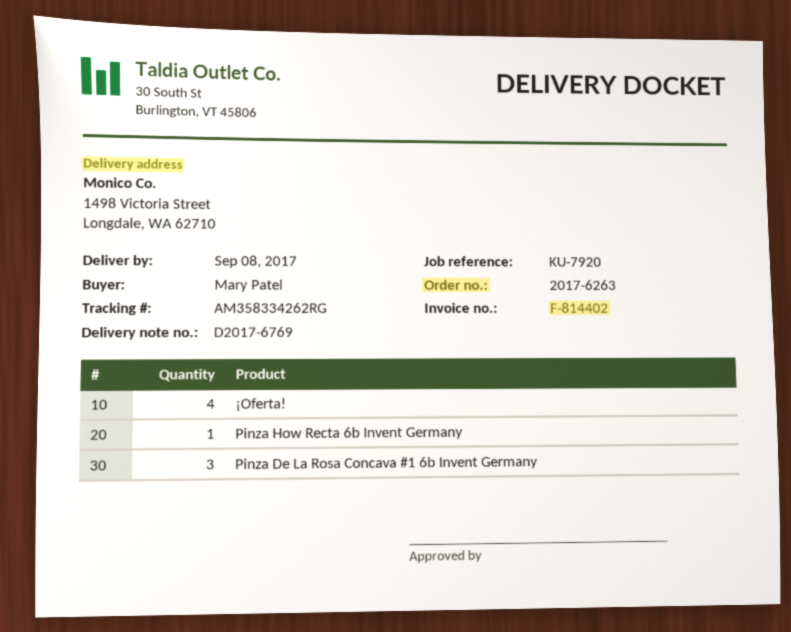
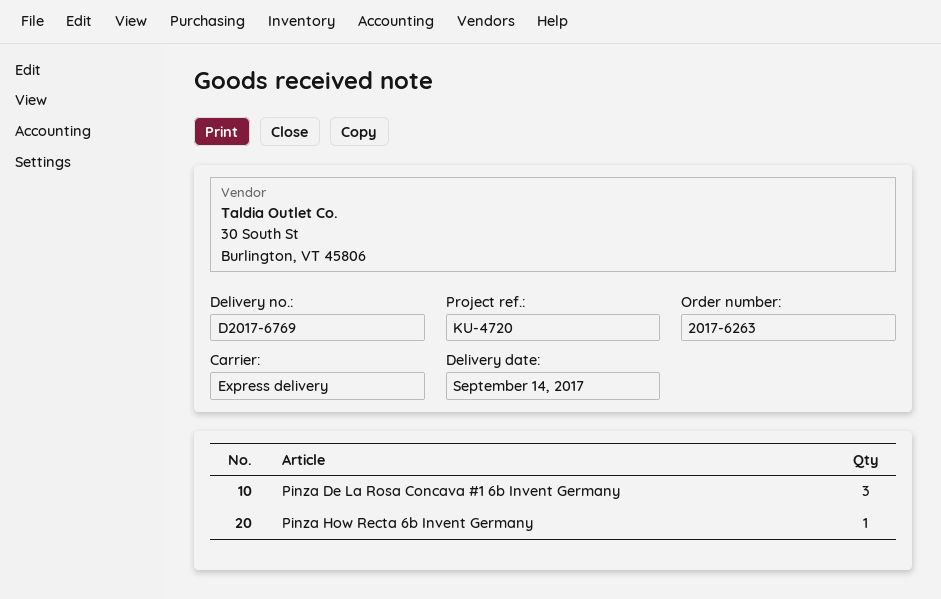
delivery date: 2017-09-08 -> 2017-09-14
reference: KU-7920 -> KU-4720
¡Oferta!: 4 -> none

